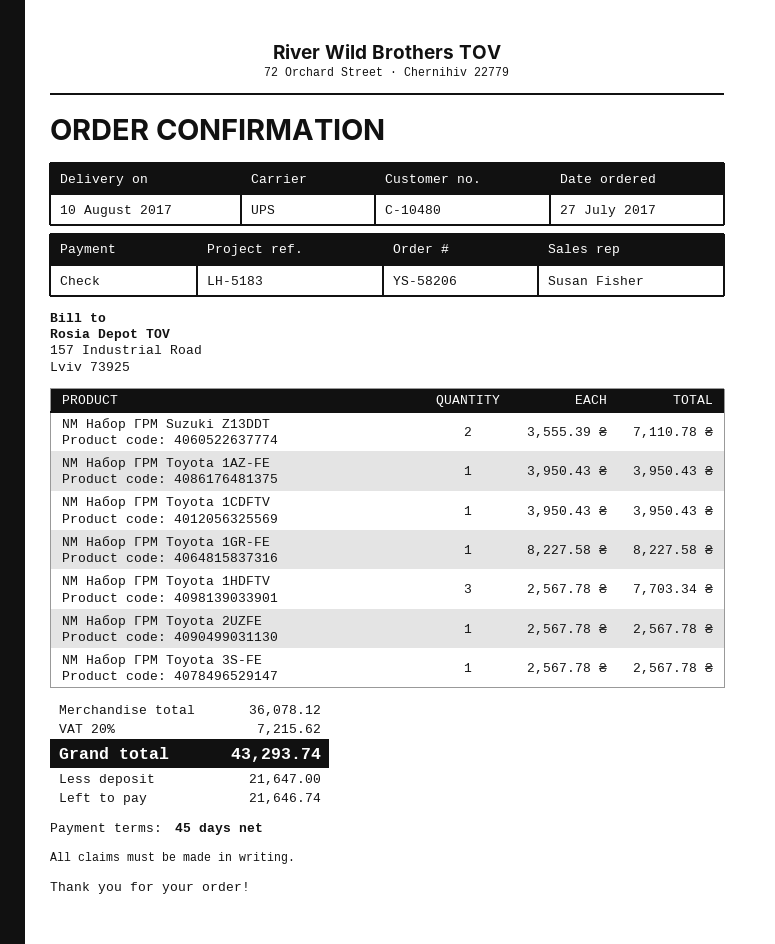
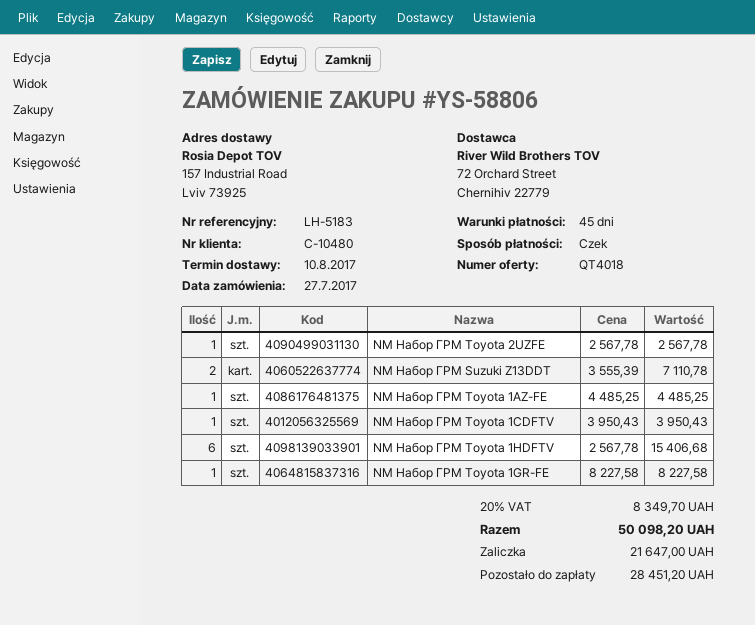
order number: YS-58206 -> YS-58806
NM Набор ГРМ Toyota 1AZ-FE: 1 x 3950.43 = 3950.43 -> 1 x 4485.25 = 4485.25
NM Набор ГРМ Toyota 1HDFTV: 3 x 2567.78 = 7703.34 -> 6 x 2567.78 = 15406.68
NM Набор ГРМ Toyota 3S-FE: 1 x 2567.78 = 2567.78 -> none
tax: 20% = 7215.62 -> 20% = 8349.70
total: 43293.74 -> 50098.20
balance: 21646.74 -> 28451.20

